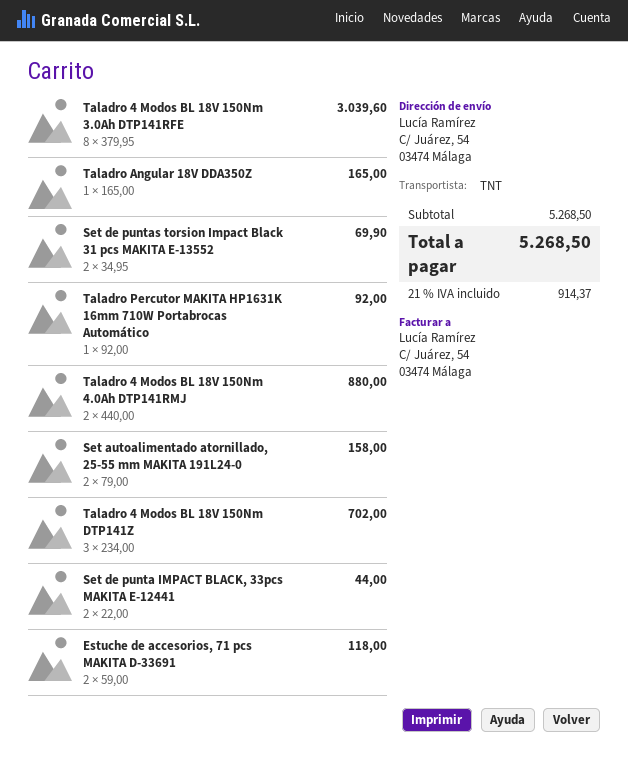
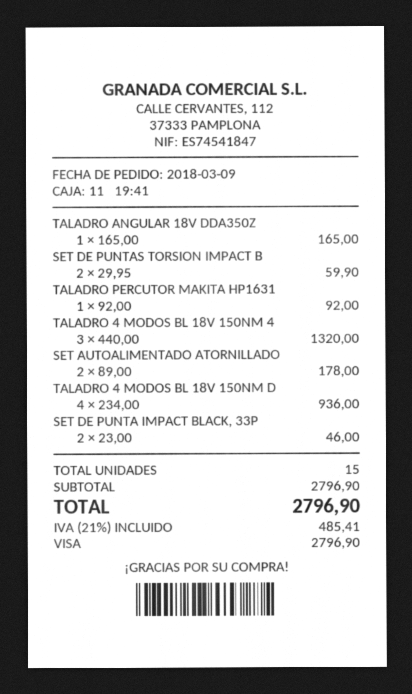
Taladro 4 Modos BL 18V 150Nm 3.0Ah DTP141RFE: 8 x 379.95 = 3039.60 -> none
Set de puntas torsion Impact Black 31 pcs MAKITA E-13552: 2 x 34.95 = 69.90 -> 2 x 29.95 = 59.90
Taladro 4 Modos BL 18V 150Nm 4.0Ah DTP141RMJ: 2 x 440.00 = 880.00 -> 3 x 440.00 = 1320.00
Set autoalimentado atornillado, 25-55 mm MAKITA 191L24-0: 2 x 79.00 = 158.00 -> 2 x 89.00 = 178.00
Taladro 4 Modos BL 18V 150Nm DTP141Z: 3 x 234.00 = 702.00 -> 4 x 234.00 = 936.00
Set de punta IMPACT BLACK, 33pcs MAKITA E-12441: 2 x 22.00 = 44.00 -> 2 x 23.00 = 46.00
Estuche de accesorios, 71 pcs MAKITA D-33691: 2 x 59.00 = 118.00 -> none
subtotal: 5268.50 -> 2796.90
tax: 21% = 914.37 -> 21% = 485.41
total: 5268.50 -> 2796.90

